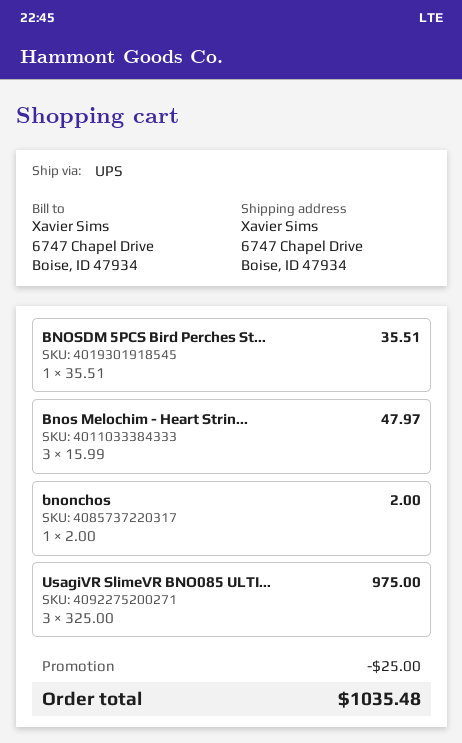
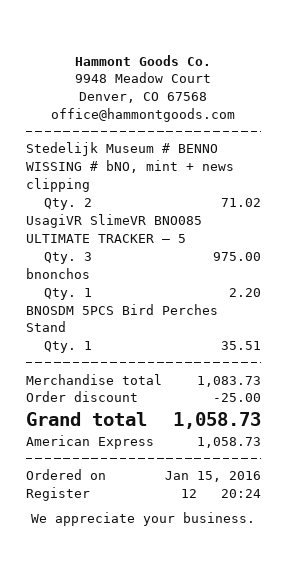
Bnos Melochim - Heart Strin...: 3 for 47.97 -> none
bnonchos: 1 for 2.00 -> 1 for 2.20
Stedelijk Museum # BENNO WISSING # bNO, mint + news clipping: none -> 2 for 71.02
total: 1035.48 -> 1058.73

